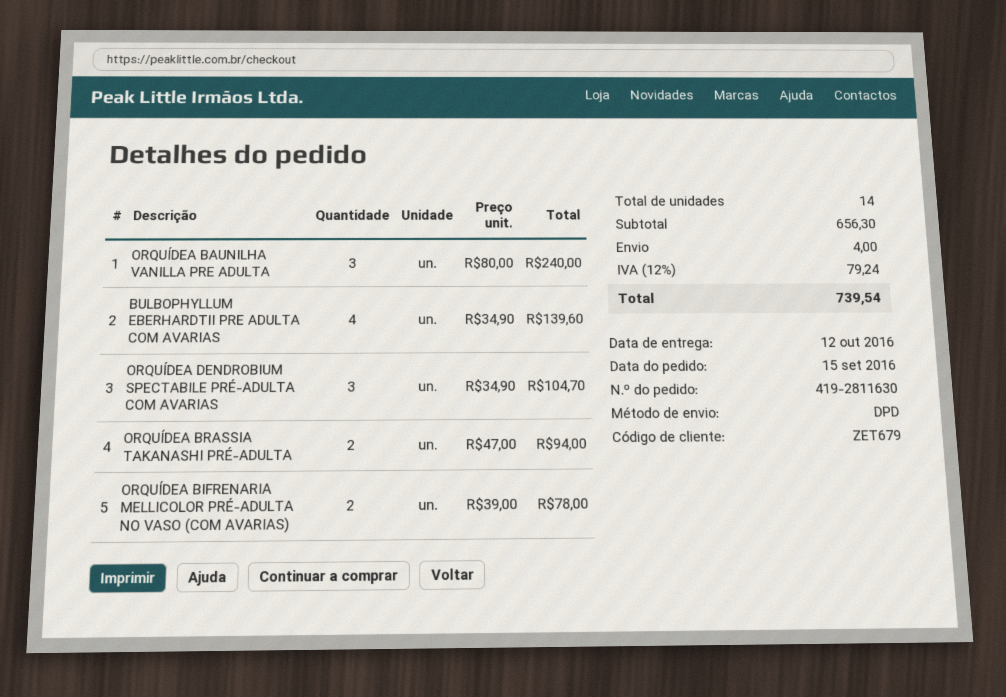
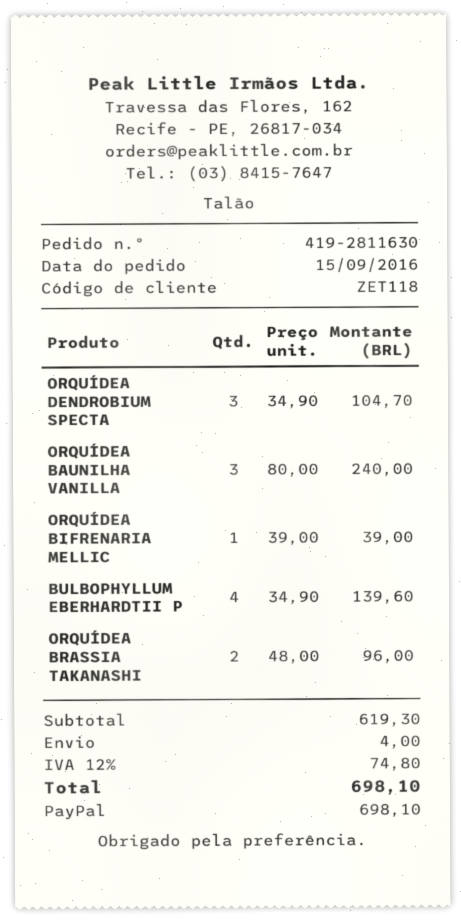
customer number: ZET679 -> ZET118
ORQUÍDEA BRASSIA TAKANASHI PRÉ-ADULTA: 2 x 47.00 = 94.00 -> 2 x 48.00 = 96.00
ORQUÍDEA BIFRENARIA MELLICOLOR PRÉ-ADULTA NO VASO (COM AVARIAS): 2 x 39.00 = 78.00 -> 1 x 39.00 = 39.00
subtotal: 656.30 -> 619.30
tax: 12% = 79.24 -> 12% = 74.80
total: 739.54 -> 698.10

